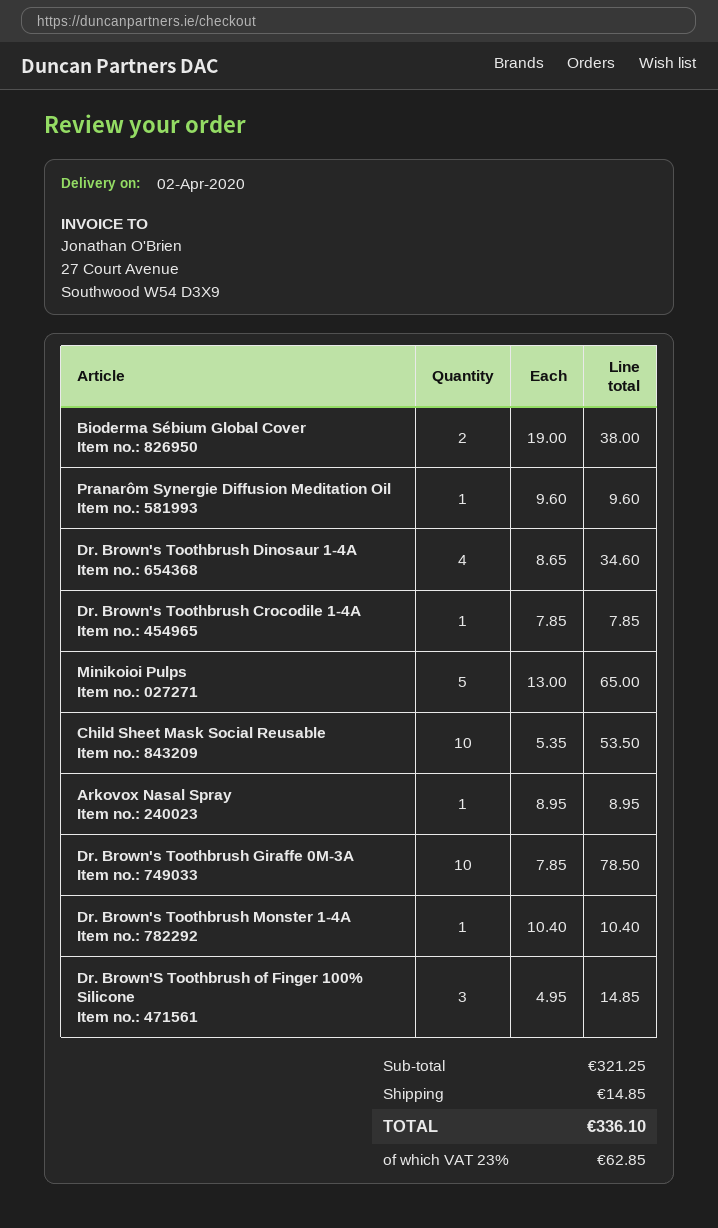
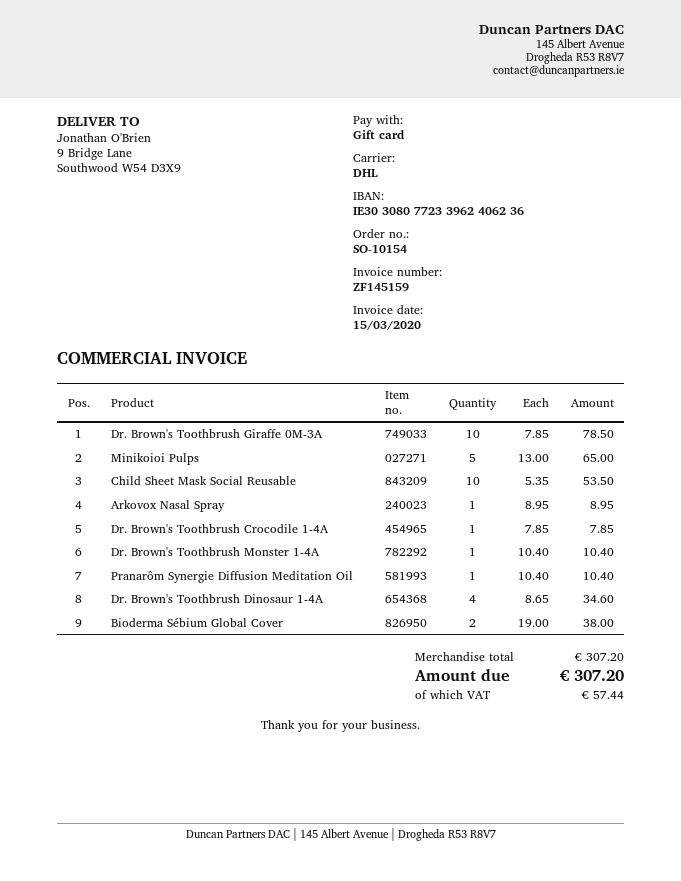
Pranarôm Synergie Diffusion Meditation Oil: 1 x 9.60 = 9.60 -> 1 x 10.40 = 10.40
Dr. Brown'S Toothbrush of Finger 100% Silicone: 3 x 4.95 = 14.85 -> none
subtotal: 321.25 -> 307.20
shipping: 14.85 -> none
tax: 62.85 -> 57.44
total: 336.10 -> 307.20

